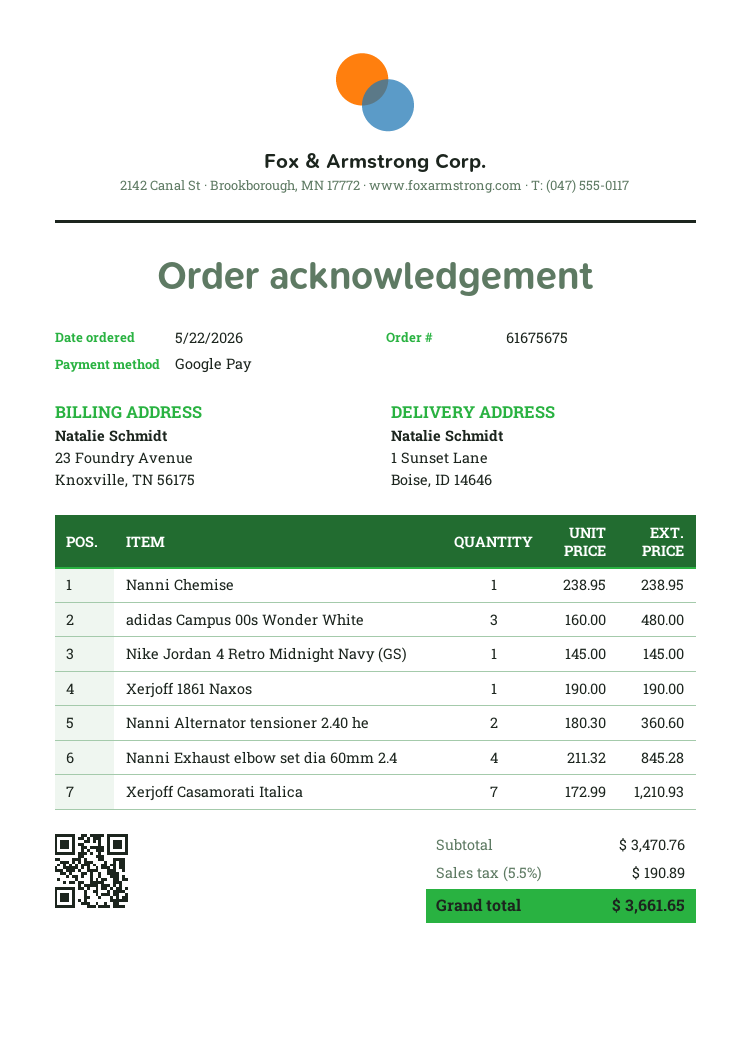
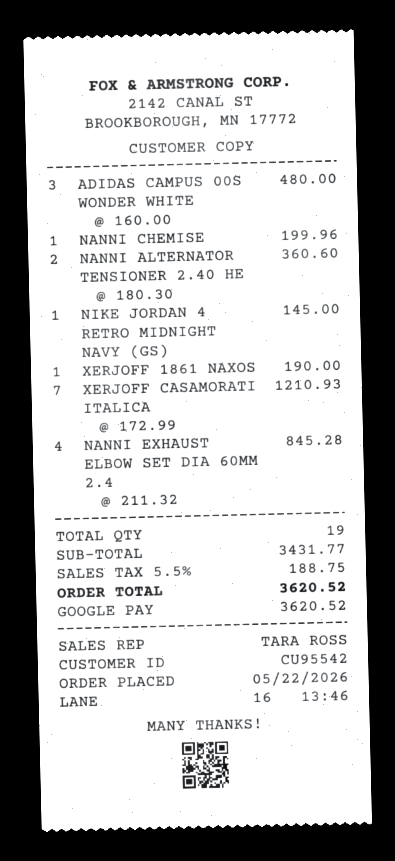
Nanni Chemise: 1 x 238.95 = 238.95 -> 1 x 199.96 = 199.96
subtotal: 3470.76 -> 3431.77
tax: 5.5% = 190.89 -> 5.5% = 188.75
total: 3661.65 -> 3620.52

